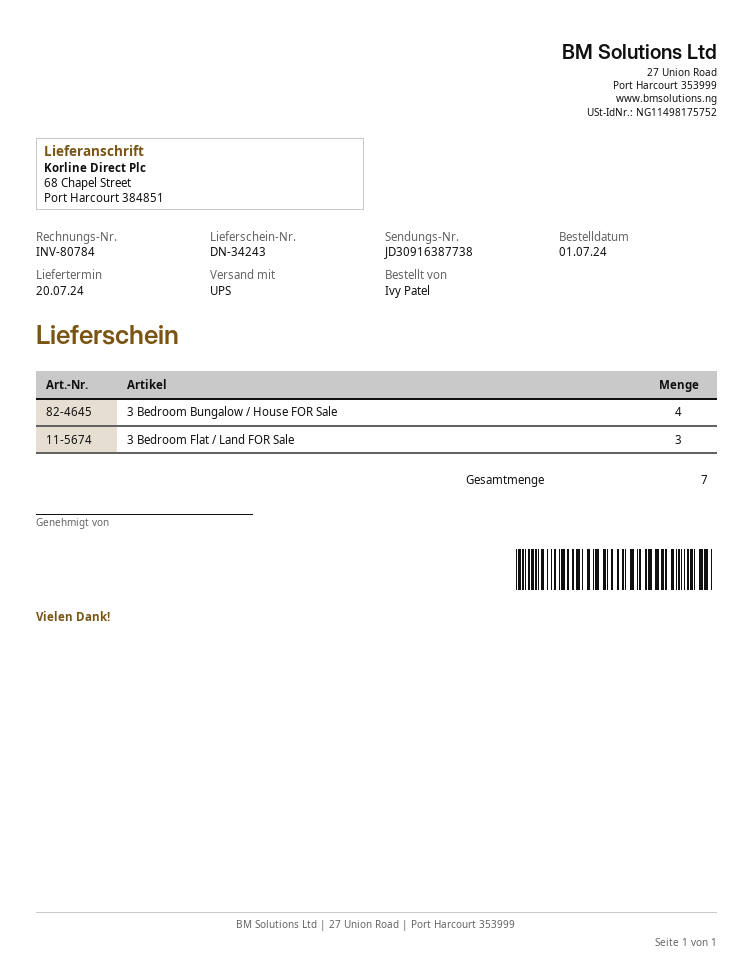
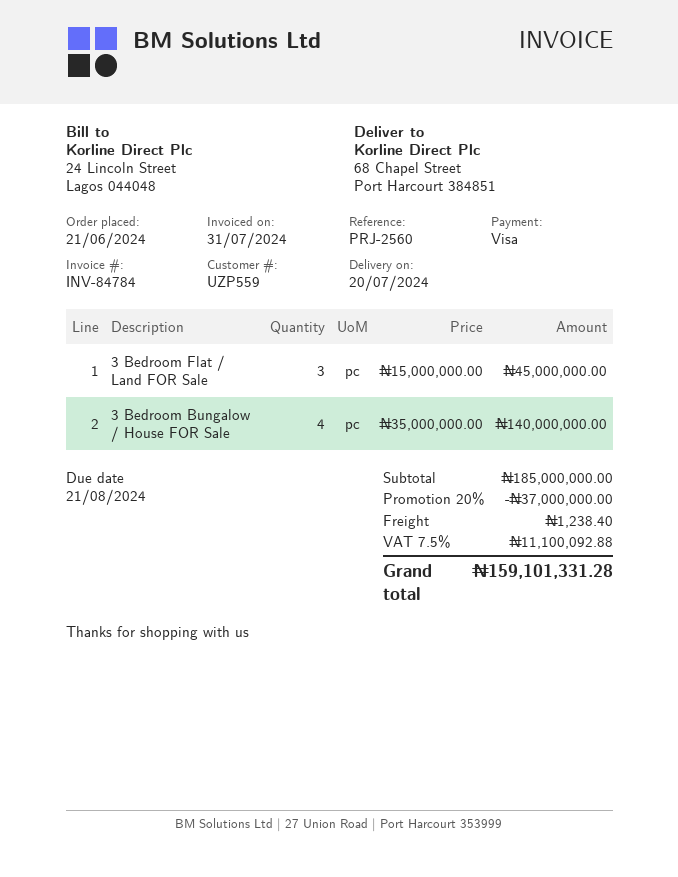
order date: 2024-07-01 -> 2024-06-21
invoice number: INV-80784 -> INV-84784

